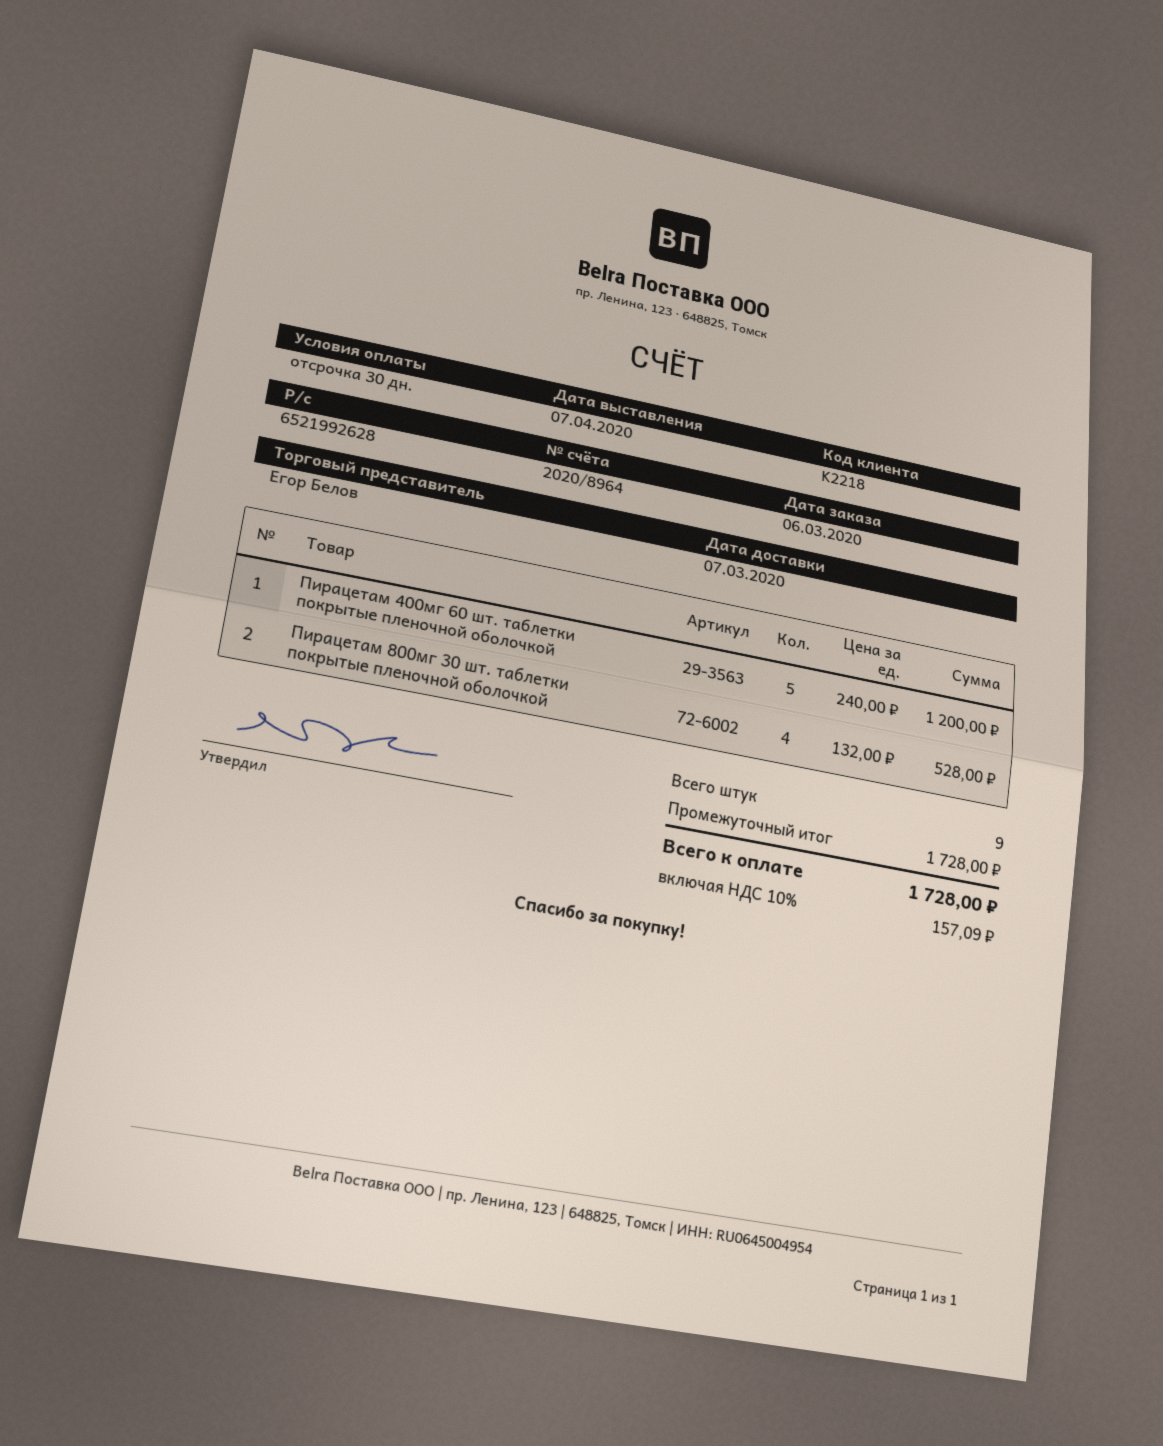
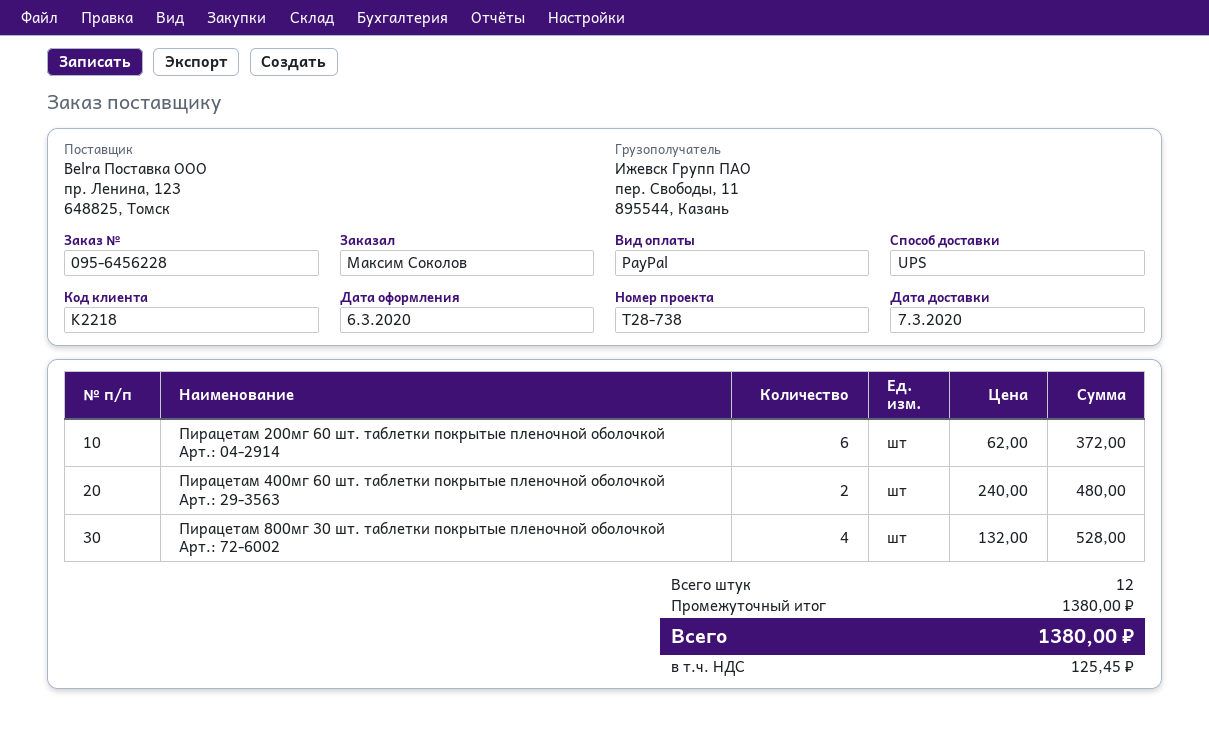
Пирацетам 400мг 60 шт. таблетки покрытые пленочной оболочкой: 5 x 240.00 = 1200.00 -> 2 x 240.00 = 480.00
Пирацетам 200мг 60 шт. таблетки покрытые пленочной оболочкой: none -> 6 x 62.00 = 372.00
total quantity: 9 -> 12
subtotal: 1728.00 -> 1380.00
tax: 157.09 -> 125.45
total: 1728.00 -> 1380.00

